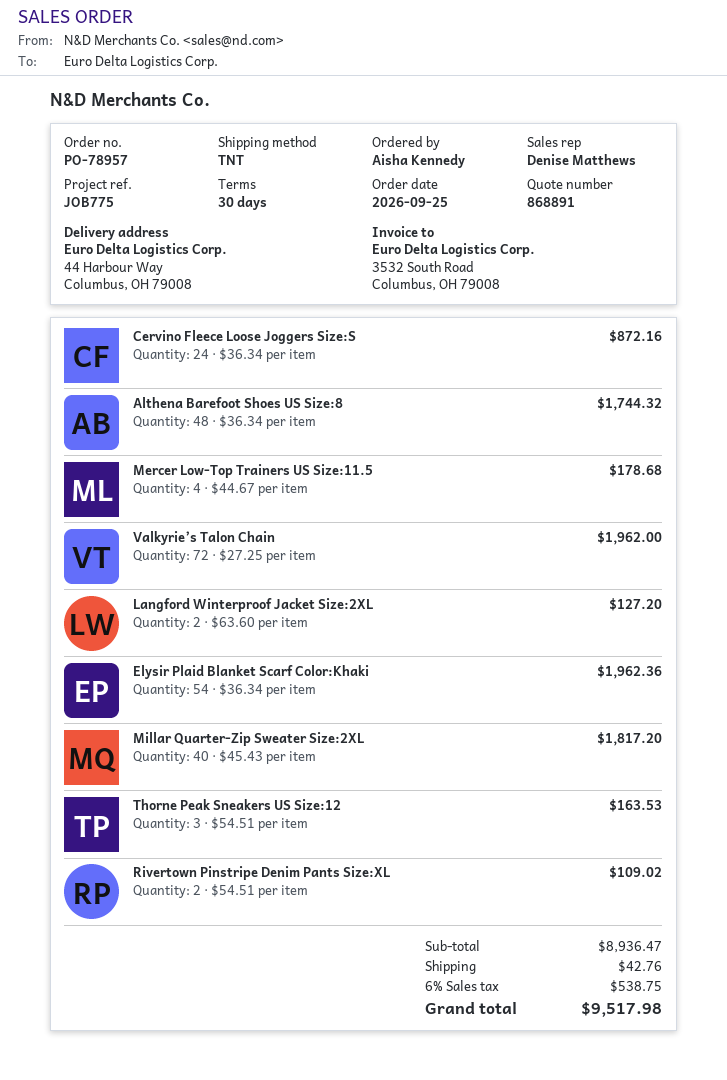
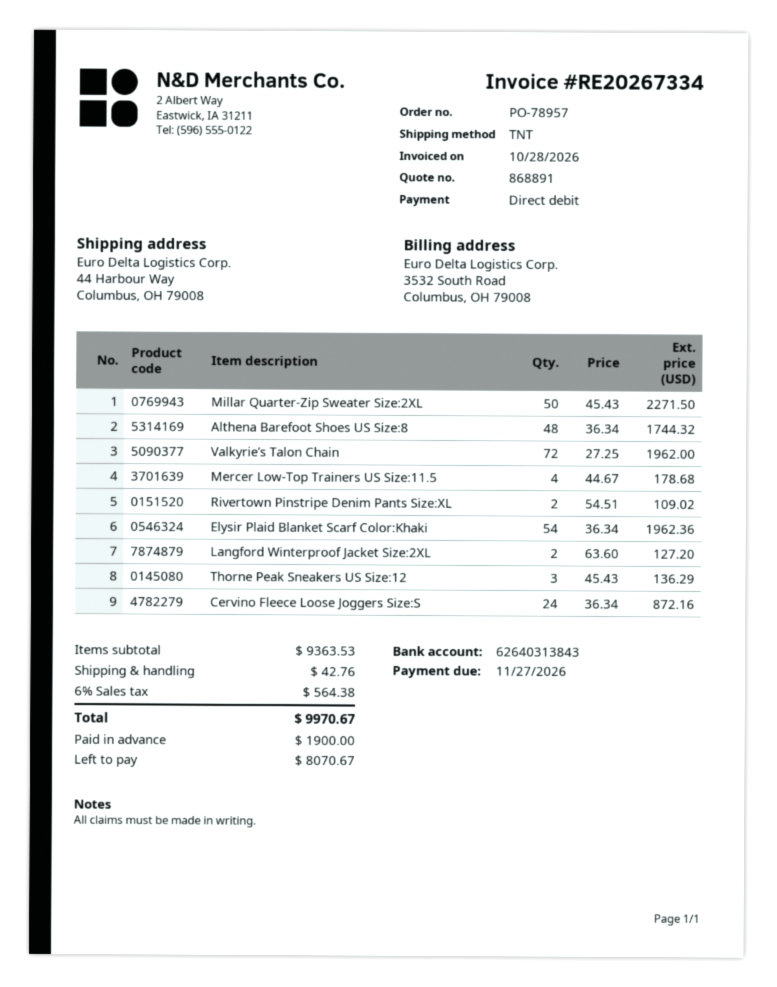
Millar Quarter-Zip Sweater Size:2XL: 40 x 45.43 = 1817.20 -> 50 x 45.43 = 2271.50
Thorne Peak Sneakers US Size:12: 3 x 54.51 = 163.53 -> 3 x 45.43 = 136.29
subtotal: 8936.47 -> 9363.53
tax: 6% = 538.75 -> 6% = 564.38
total: 9517.98 -> 9970.67

